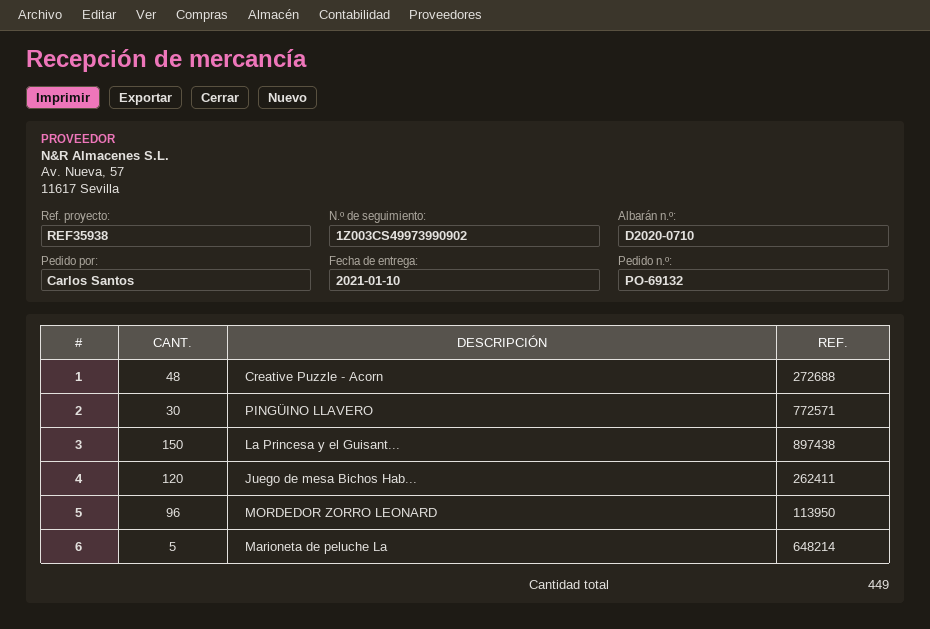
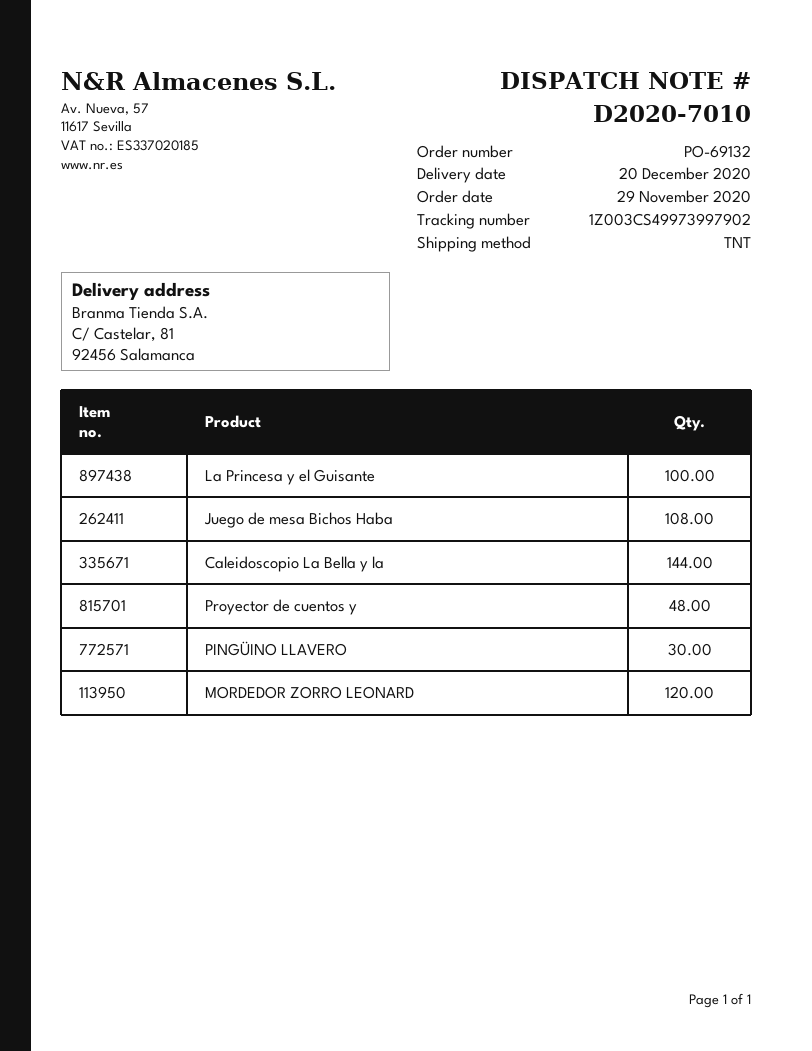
delivery note number: D2020-0710 -> D2020-7010
delivery date: 2021-01-10 -> 2020-12-20
tracking number: 1Z003CS49973990902 -> 1Z003CS49973997902
Creative Puzzle - Acorn: 48 -> none
La Princesa y el Guisant...: 150 -> 100
Juego de mesa Bichos Hab...: 120 -> 108
MORDEDOR ZORRO LEONARD: 96 -> 120
Marioneta de peluche La: 5 -> none
Caleidoscopio La Bella y la: none -> 144
Proyector de cuentos y: none -> 48

